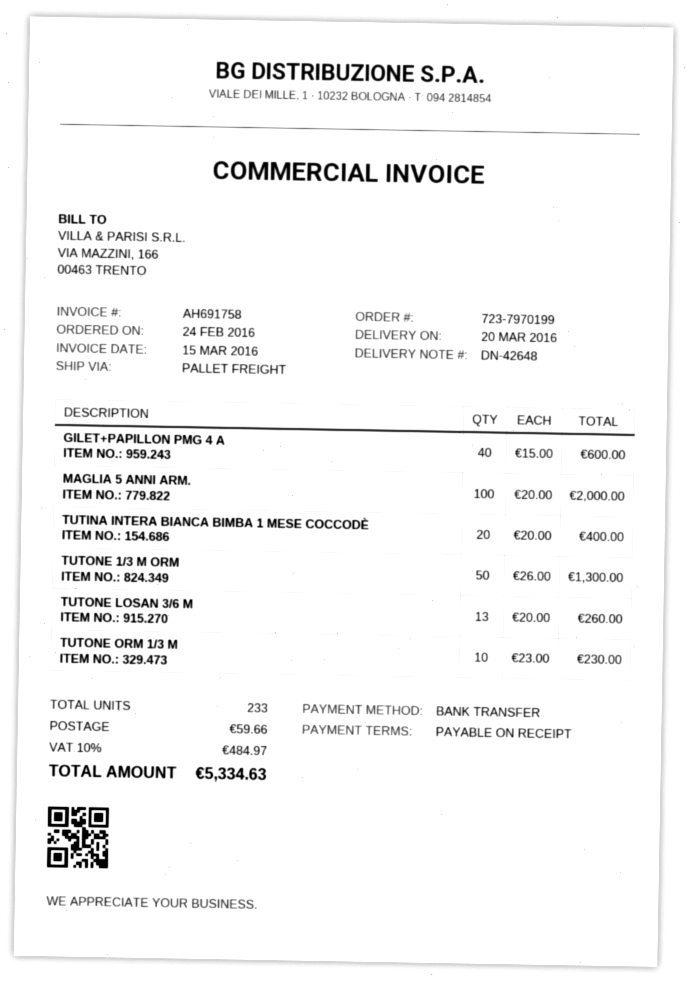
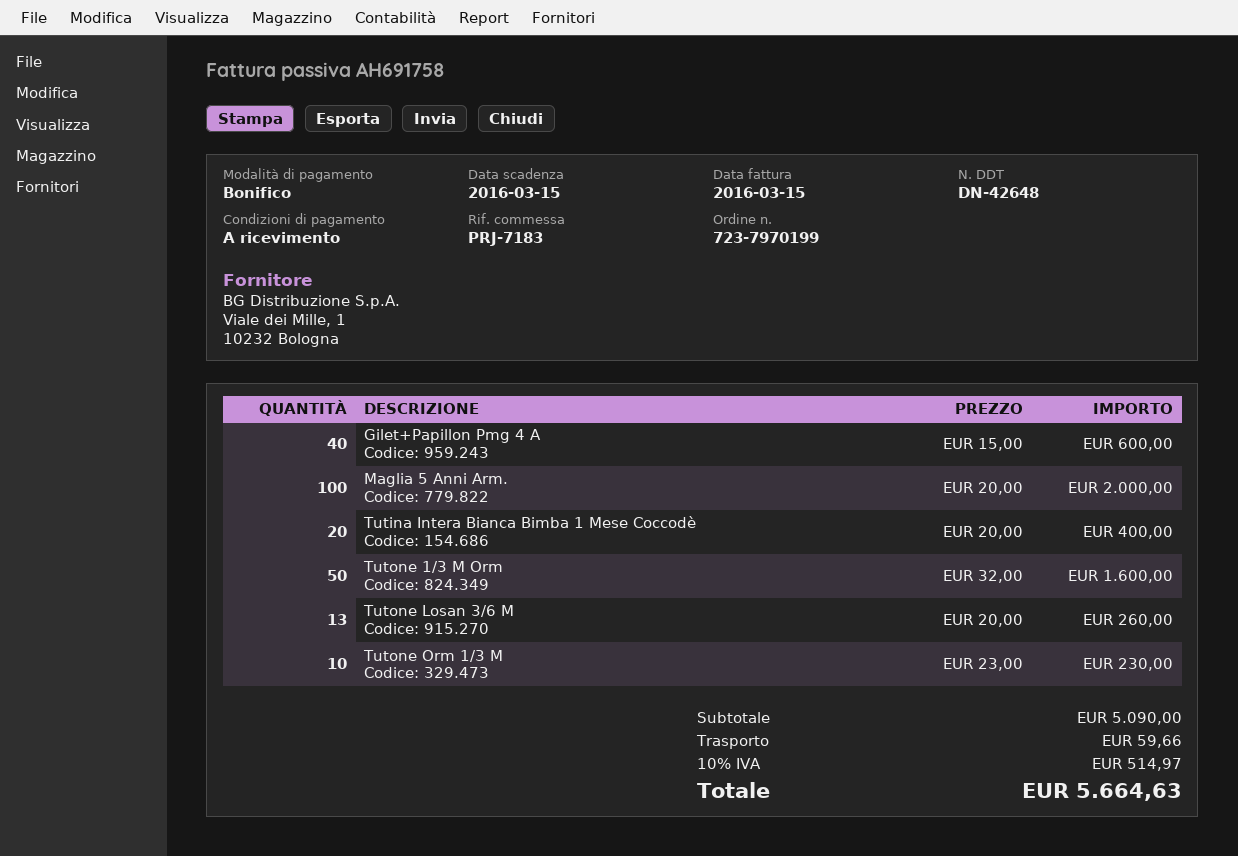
TUTONE 1/3 M ORM: 50 x 26.00 = 1300.00 -> 50 x 32.00 = 1600.00
tax: 10% = 484.97 -> 10% = 514.97
total: 5334.63 -> 5664.63

